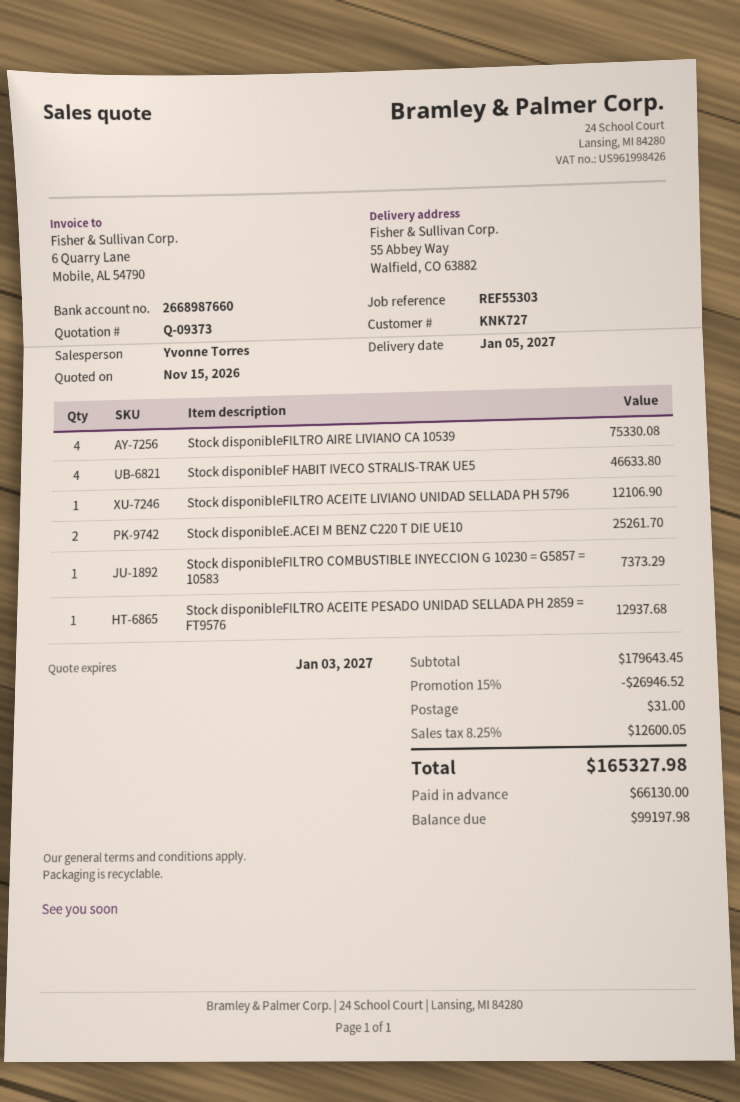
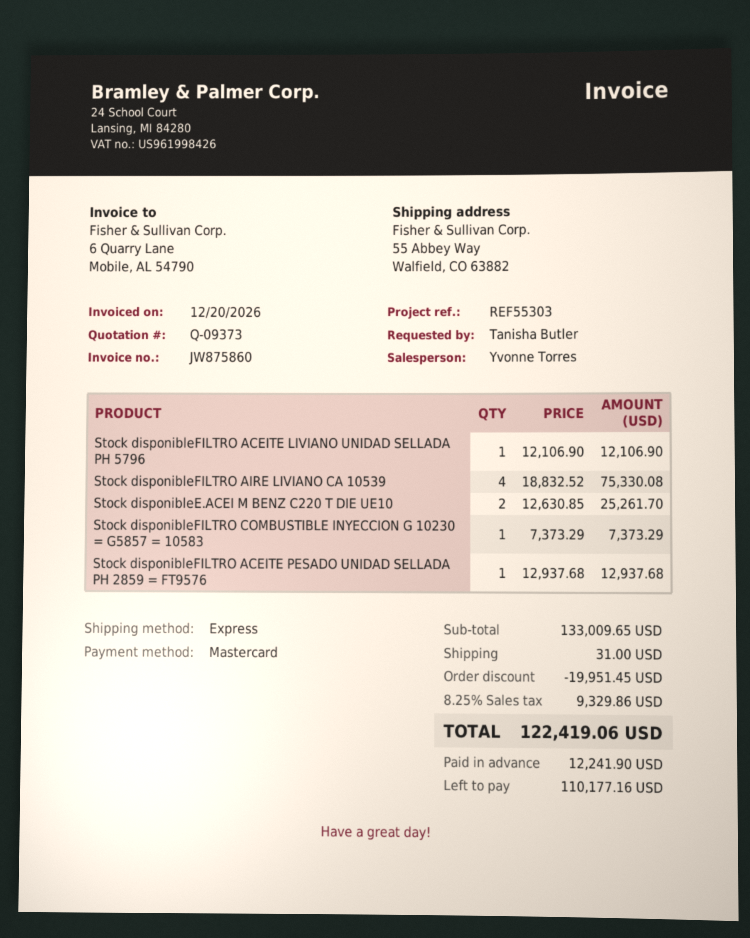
Stock disponibleF HABIT IVECO STRALIS-TRAK UE5: 4 for 46633.80 -> none
subtotal: 179643.45 -> 133009.65
discount: 26946.52 -> 19951.45
tax: 8.25% = 12600.05 -> 8.25% = 9329.86
total: 165327.98 -> 122419.06
deposit: 66130.00 -> 12241.90
balance: 99197.98 -> 110177.16

